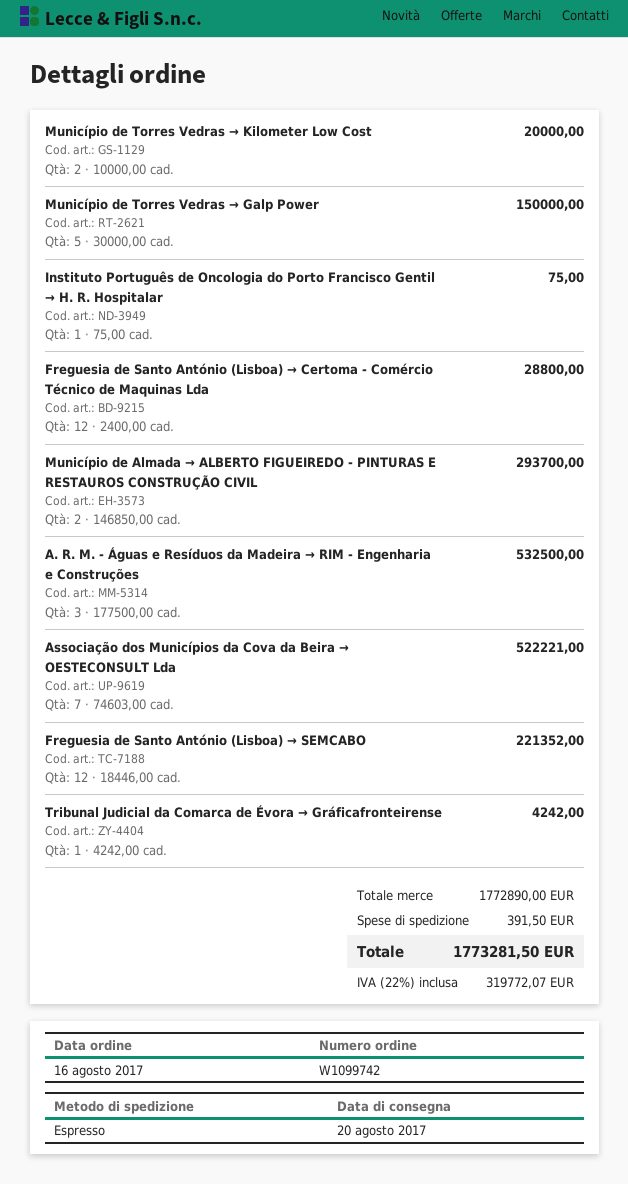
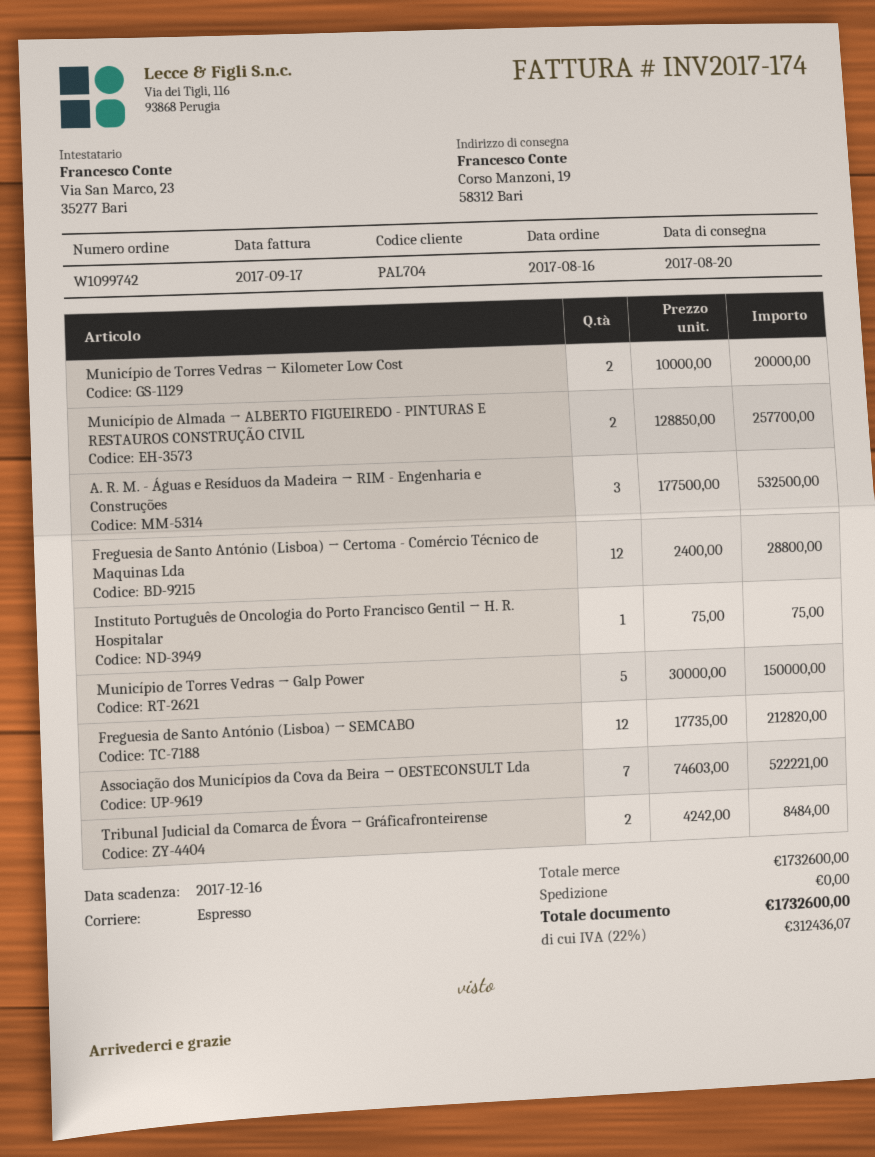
Município de Almada → ALBERTO FIGUEIREDO - PINTURAS E RESTAUROS CONSTRUÇÃO CIVIL: 2 x 146850.00 = 293700.00 -> 2 x 128850.00 = 257700.00
Freguesia de Santo António (Lisboa) → SEMCABO: 12 x 18446.00 = 221352.00 -> 12 x 17735.00 = 212820.00
Tribunal Judicial da Comarca de Évora → Gráficafronteirense: 1 x 4242.00 = 4242.00 -> 2 x 4242.00 = 8484.00
subtotal: 1772890.00 -> 1732600.00
shipping: 391.50 -> 0.00
tax: 22% = 319772.07 -> 22% = 312436.07
total: 1773281.50 -> 1732600.00

